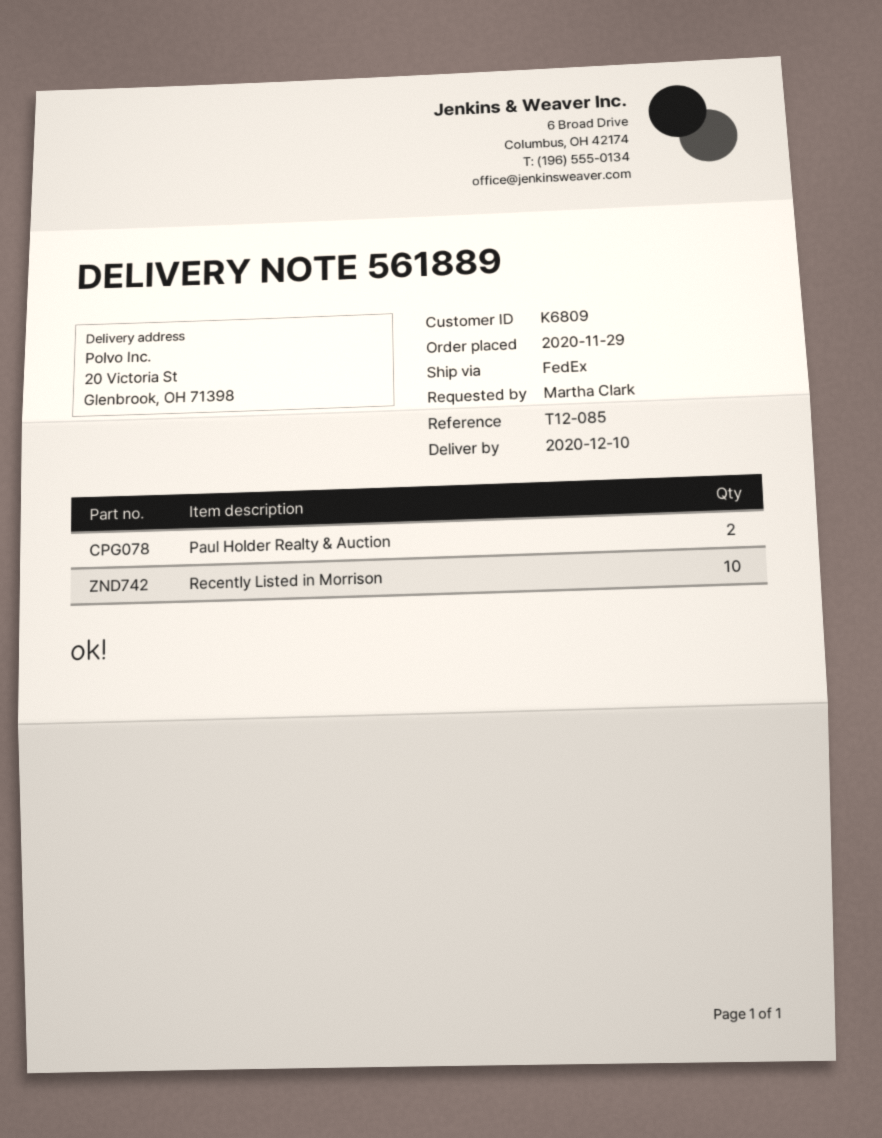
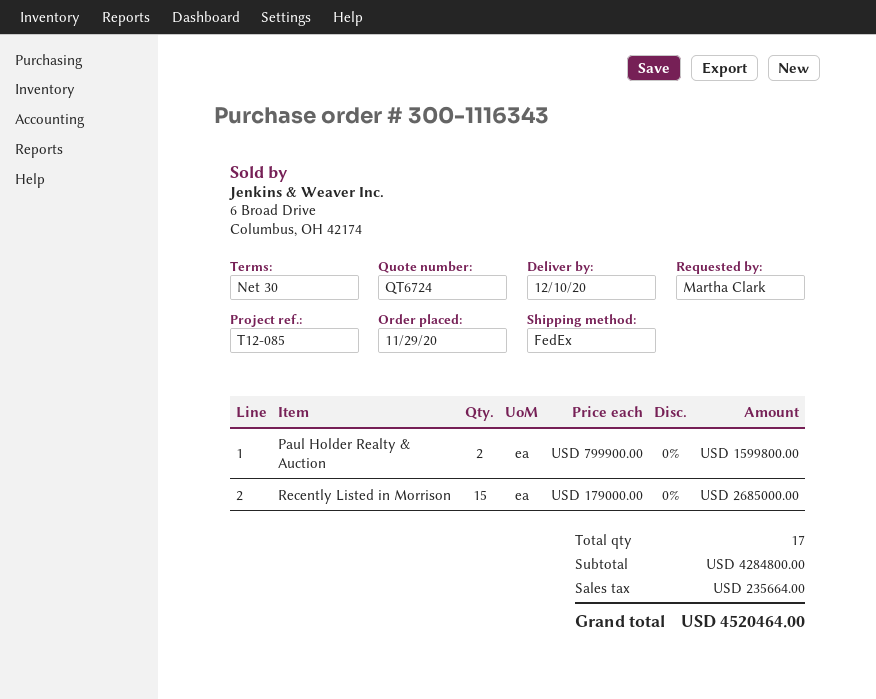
Recently Listed in Morrison: 10 -> 15

